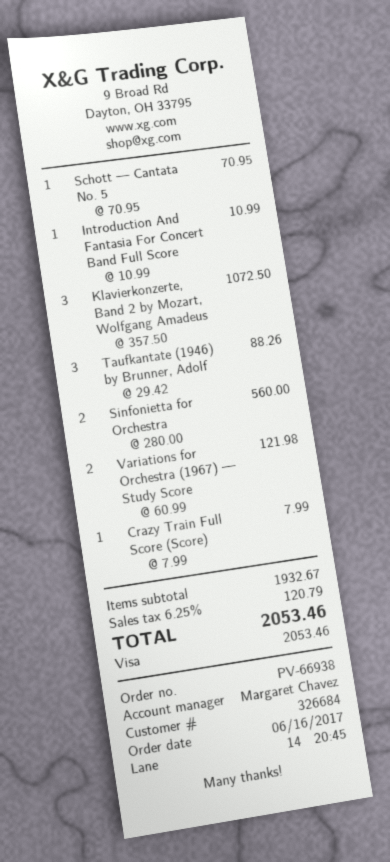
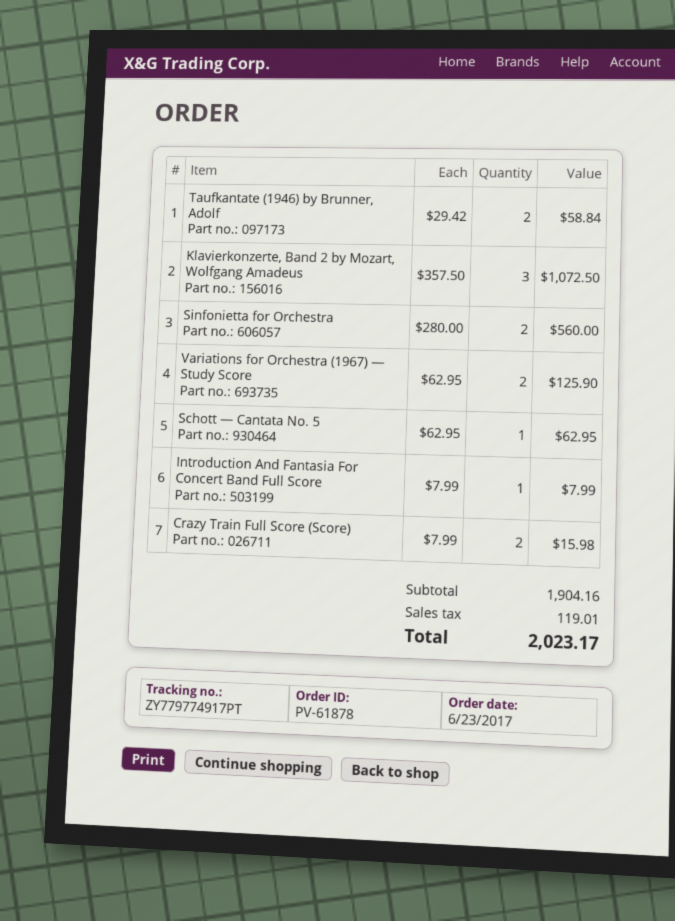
order number: PV-66938 -> PV-61878
order date: 2017-06-16 -> 2017-06-23
Schott — Cantata No. 5: 1 x 70.95 = 70.95 -> 1 x 62.95 = 62.95
Introduction And Fantasia For Concert Band Full Score: 1 x 10.99 = 10.99 -> 1 x 7.99 = 7.99
Taufkantate (1946) by Brunner, Adolf: 3 x 29.42 = 88.26 -> 2 x 29.42 = 58.84
Variations for Orchestra (1967) — Study Score: 2 x 60.99 = 121.98 -> 2 x 62.95 = 125.90
Crazy Train Full Score (Score): 1 x 7.99 = 7.99 -> 2 x 7.99 = 15.98
subtotal: 1932.67 -> 1904.16
tax: 120.79 -> 119.01
total: 2053.46 -> 2023.17

